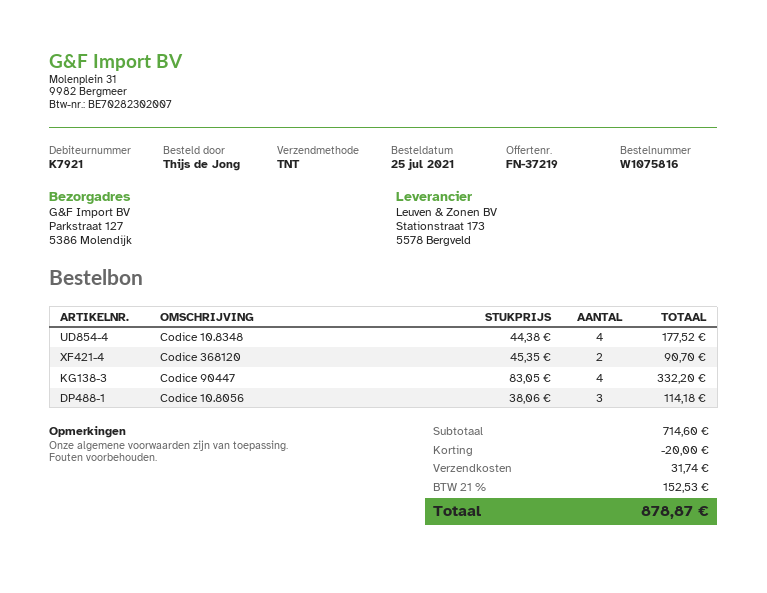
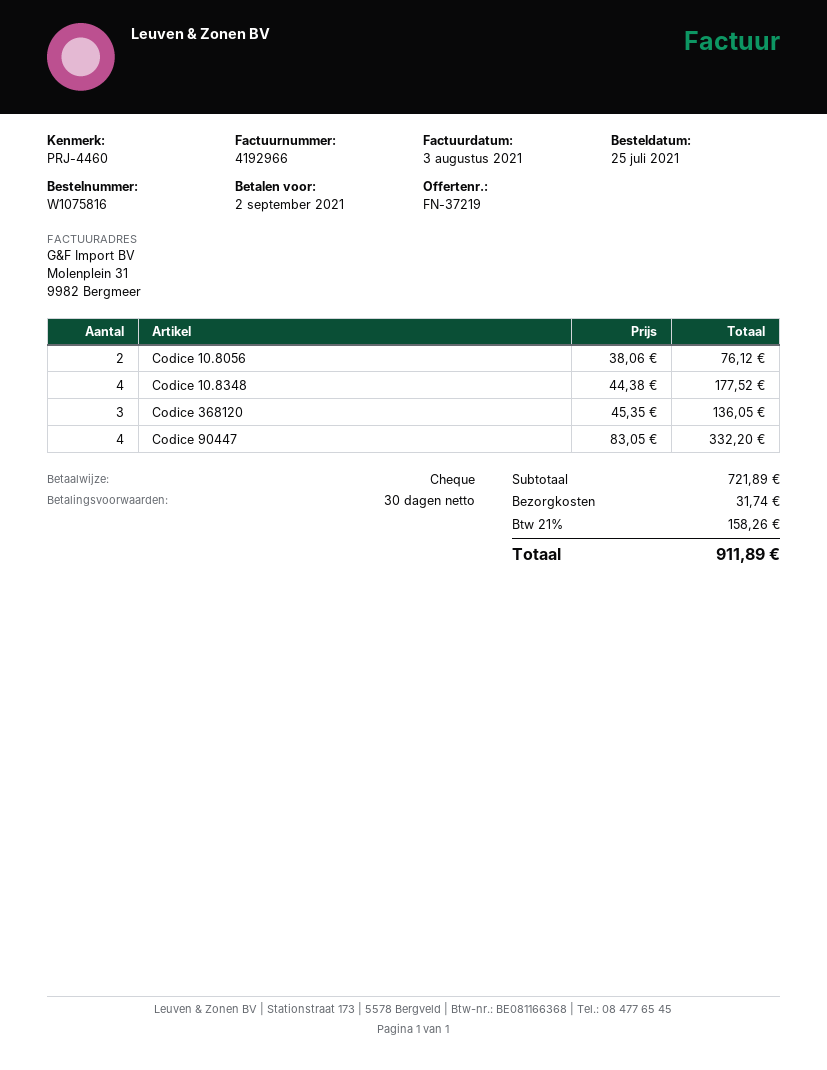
Codice 368120: 2 x 45.35 = 90.70 -> 3 x 45.35 = 136.05
Codice 10.8056: 3 x 38.06 = 114.18 -> 2 x 38.06 = 76.12
subtotal: 714.60 -> 721.89
discount: 20.00 -> none
tax: 21% = 152.53 -> 21% = 158.26
total: 878.87 -> 911.89

